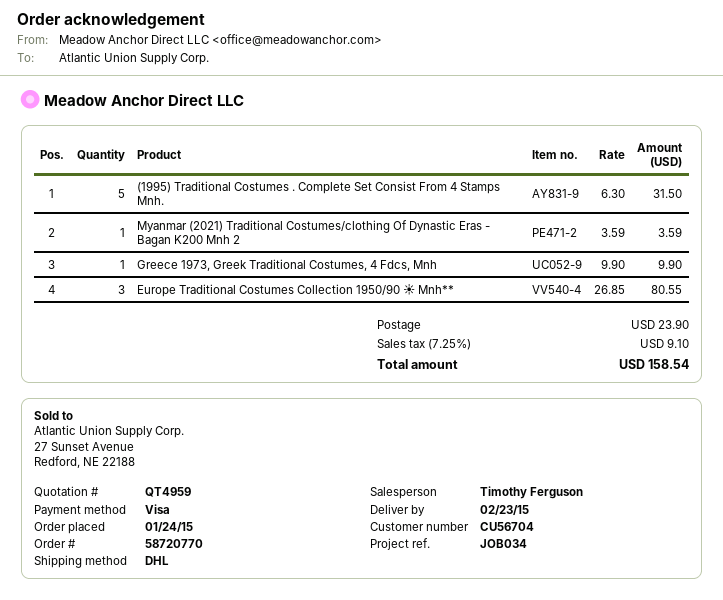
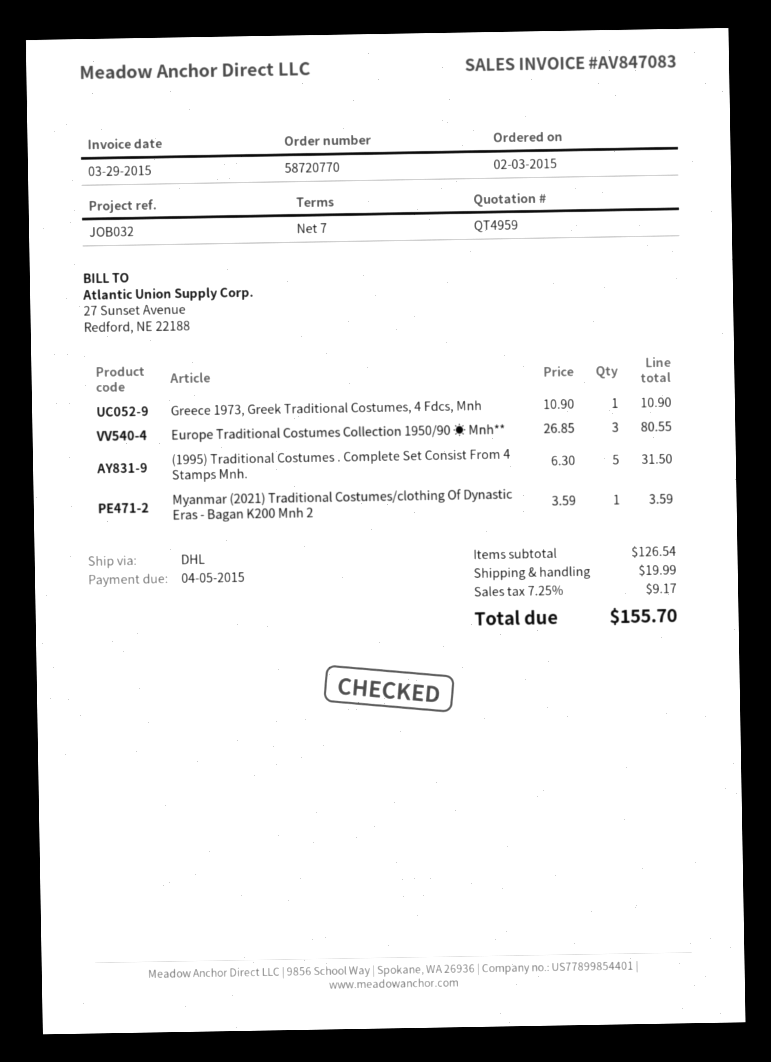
order date: 2015-01-24 -> 2015-02-03
reference: JOB034 -> JOB032
Greece 1973, Greek Traditional Costumes, 4 Fdcs, Mnh: 1 x 9.90 = 9.90 -> 1 x 10.90 = 10.90
shipping: 23.90 -> 19.99
tax: 7.25% = 9.10 -> 7.25% = 9.17
total: 158.54 -> 155.70

